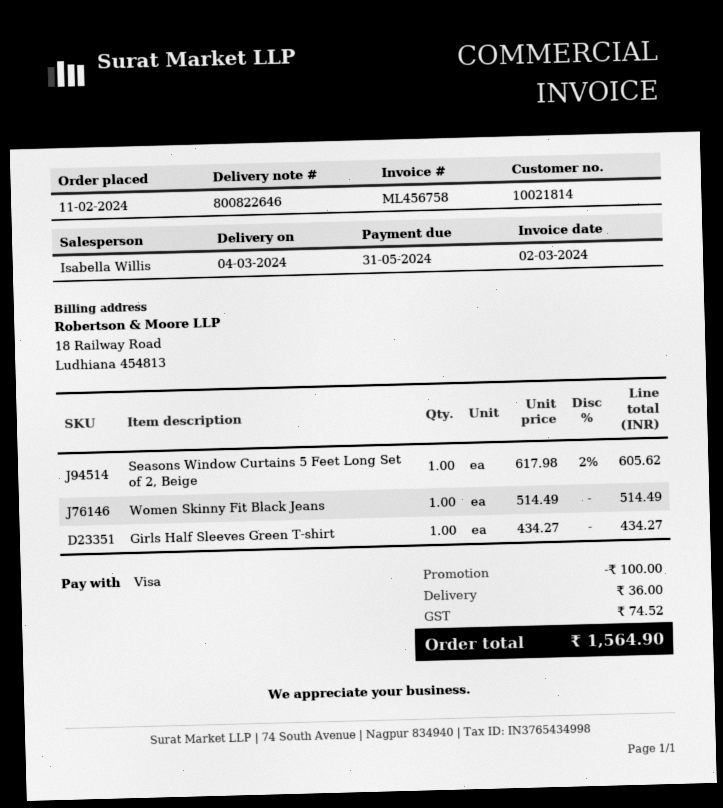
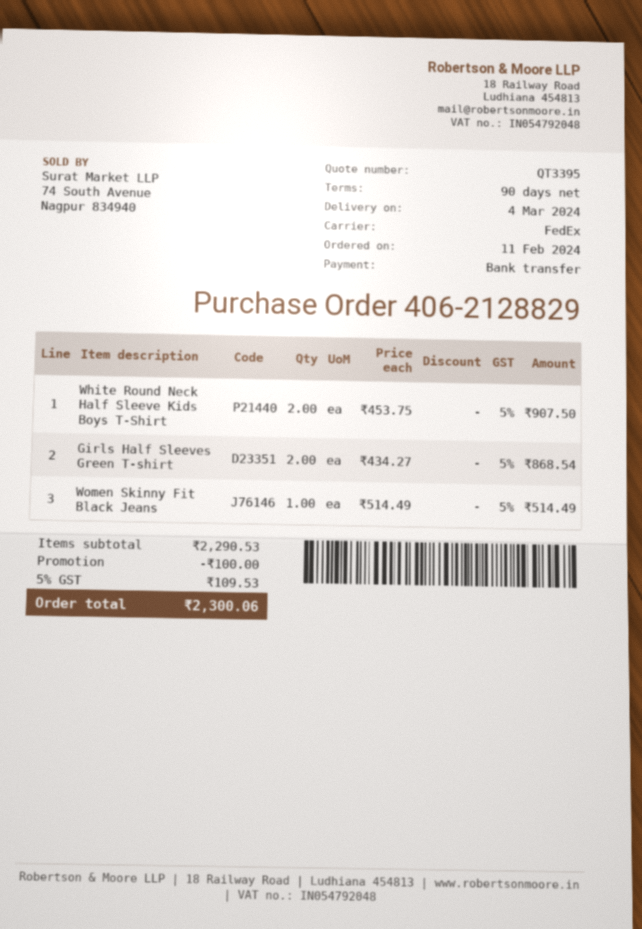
payment method: Visa -> bank transfer
Seasons Window Curtains 5 Feet Long Set of 2, Beige: 1 x 617.98 - 2% = 605.62 -> none
Girls Half Sleeves Green T-shirt: 1 x 434.27 = 434.27 -> 2 x 434.27 = 868.54
White Round Neck Half Sleeve Kids Boys T-Shirt: none -> 2 x 453.75 = 907.50
shipping: 36.00 -> none
tax: 74.52 -> 109.53
total: 1564.90 -> 2300.06

